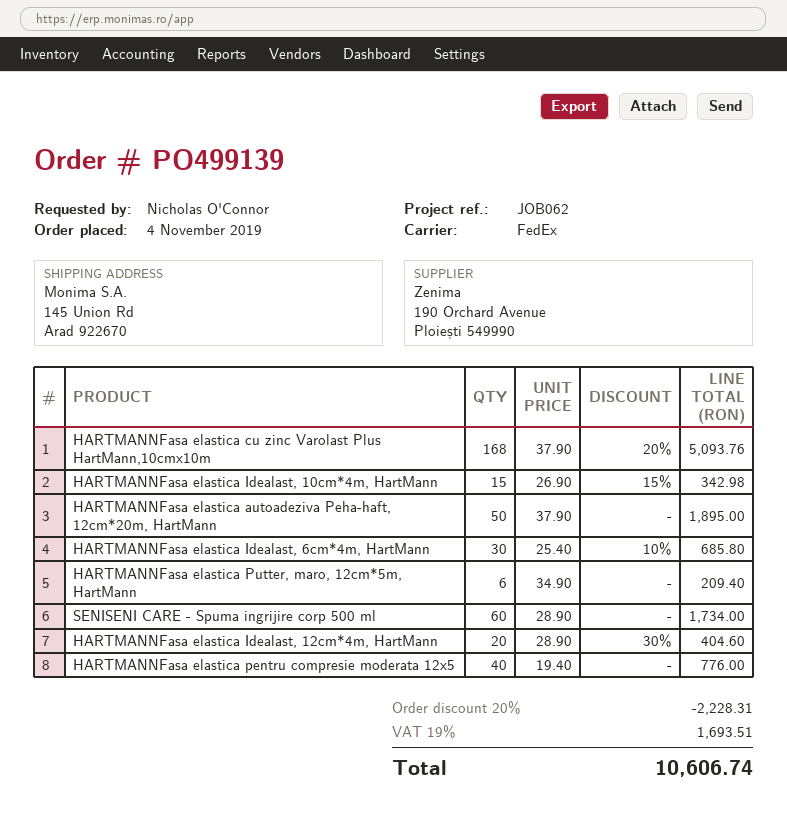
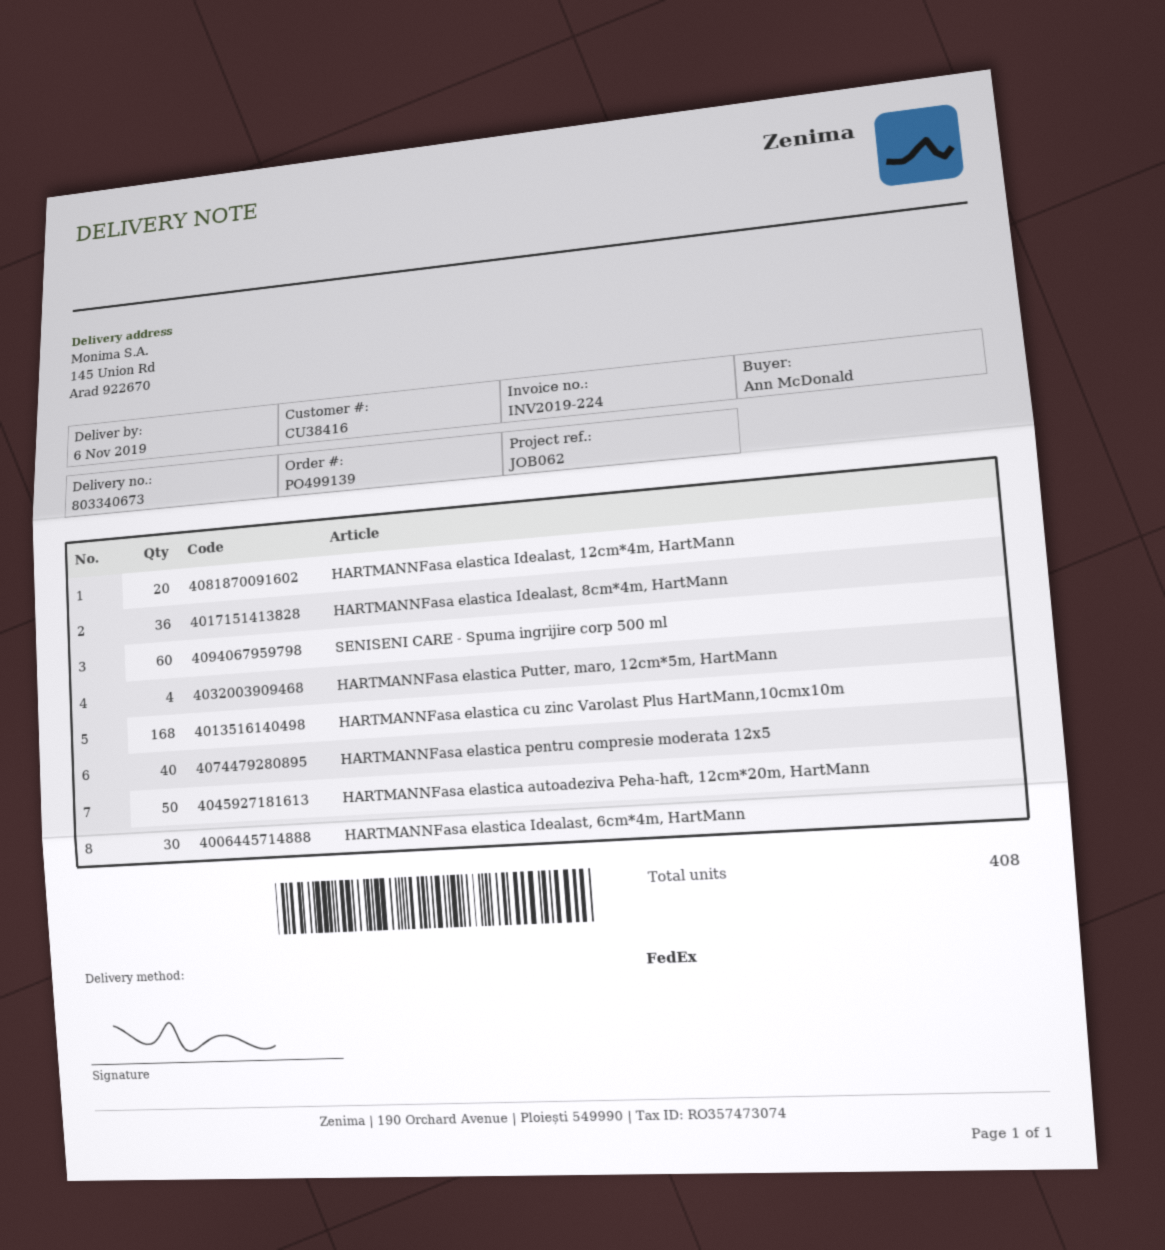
ordered by: Nicholas O'Connor -> Ann McDonald
HARTMANNFasa elastica Idealast, 10cm*4m, HartMann: 15 -> none
HARTMANNFasa elastica Putter, maro, 12cm*5m, HartMann: 6 -> 4
HARTMANNFasa elastica Idealast, 8cm*4m, HartMann: none -> 36

